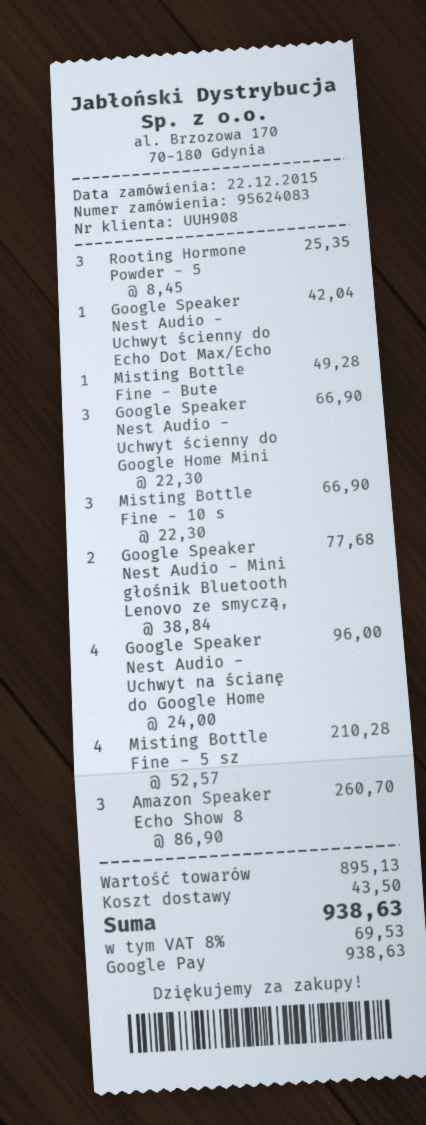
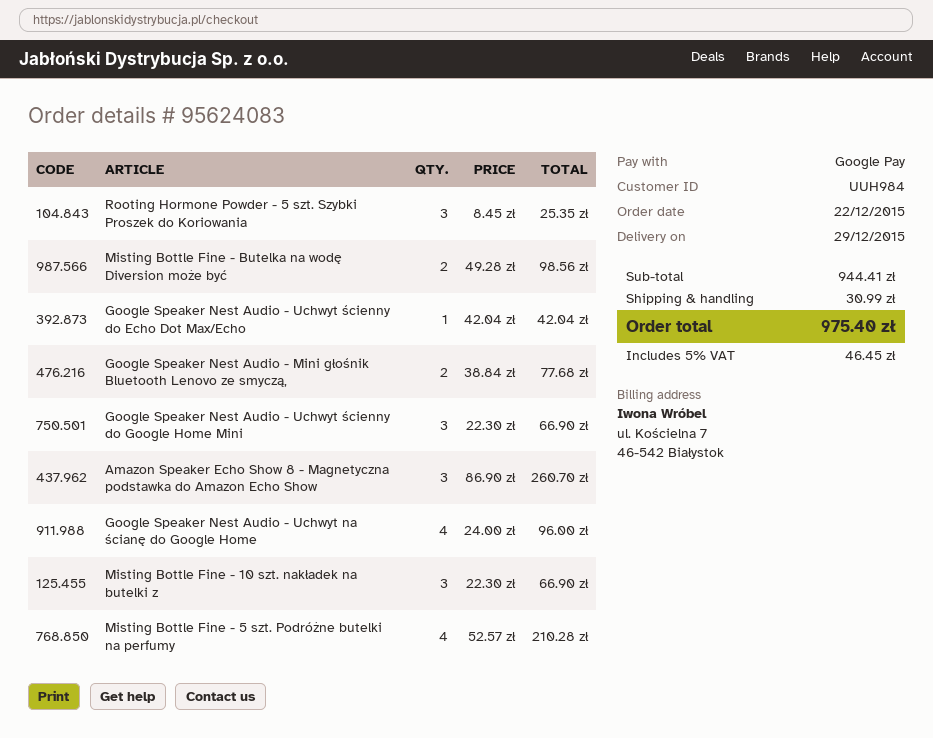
customer number: UUH908 -> UUH984
Misting Bottle Fine - Bute: 1 x 49.28 = 49.28 -> 2 x 49.28 = 98.56
subtotal: 895.13 -> 944.41
shipping: 43.50 -> 30.99
tax: 8% = 69.53 -> 5% = 46.45
total: 938.63 -> 975.40

